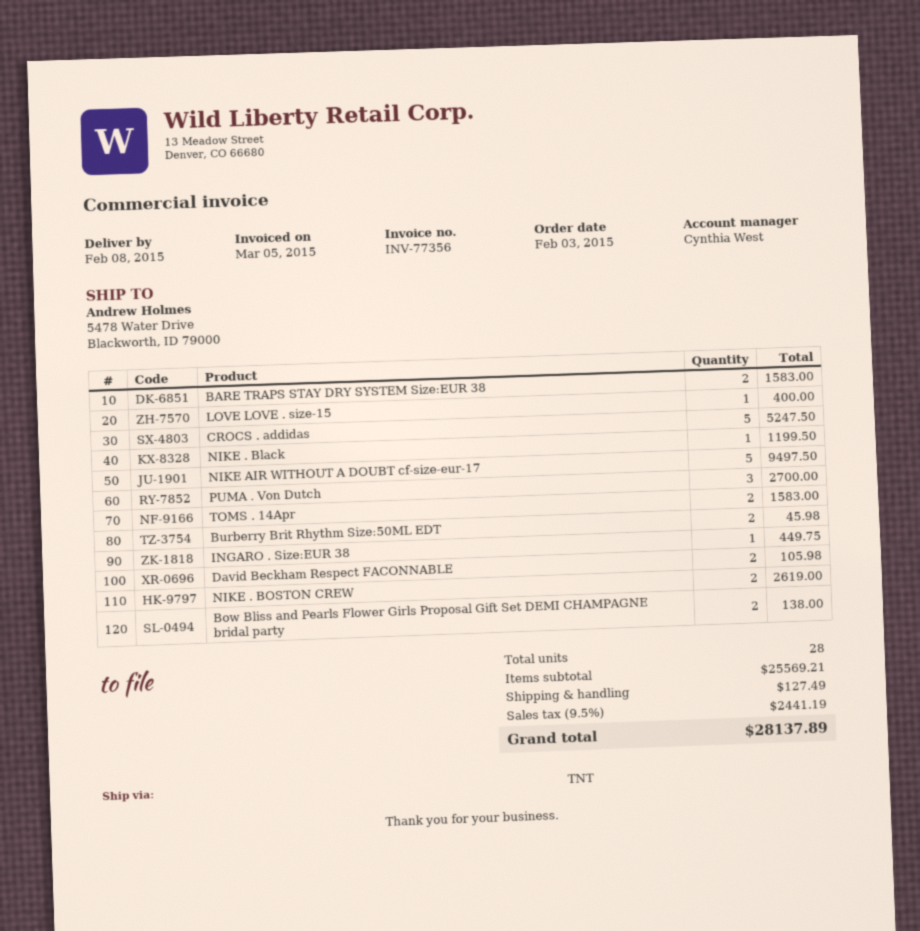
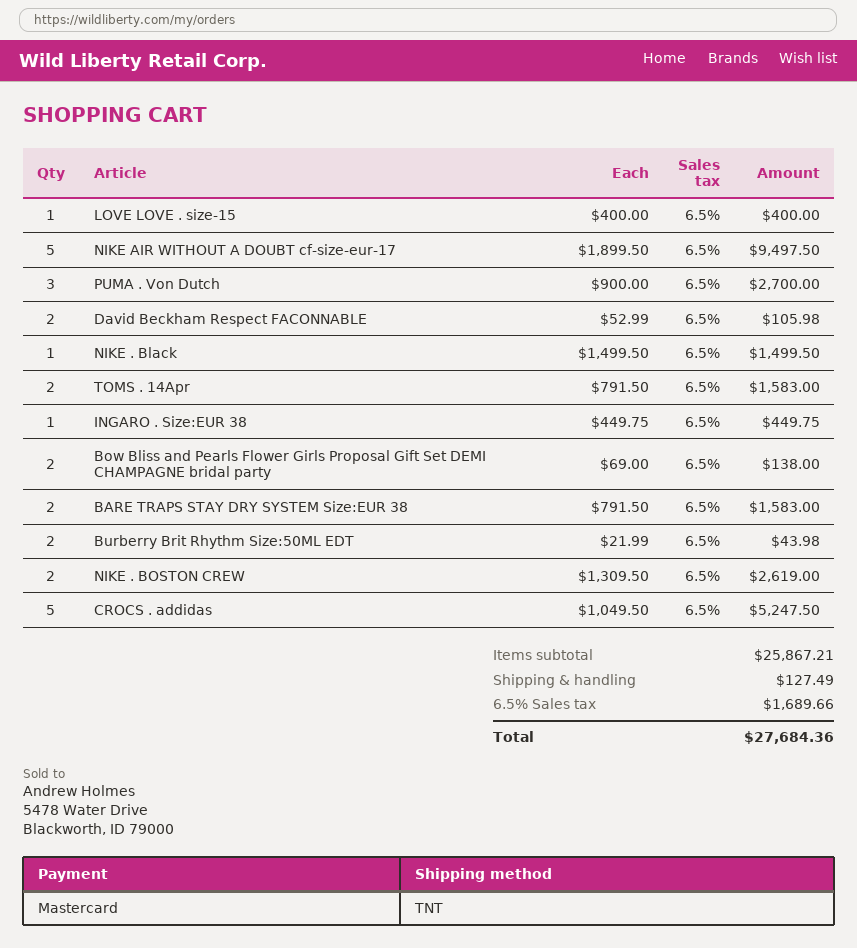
NIKE . Black: 1 for 1199.50 -> 1 for 1499.50
Burberry Brit Rhythm Size:50ML EDT: 2 for 45.98 -> 2 for 43.98
subtotal: 25569.21 -> 25867.21
tax: 9.5% = 2441.19 -> 6.5% = 1689.66
total: 28137.89 -> 27684.36

